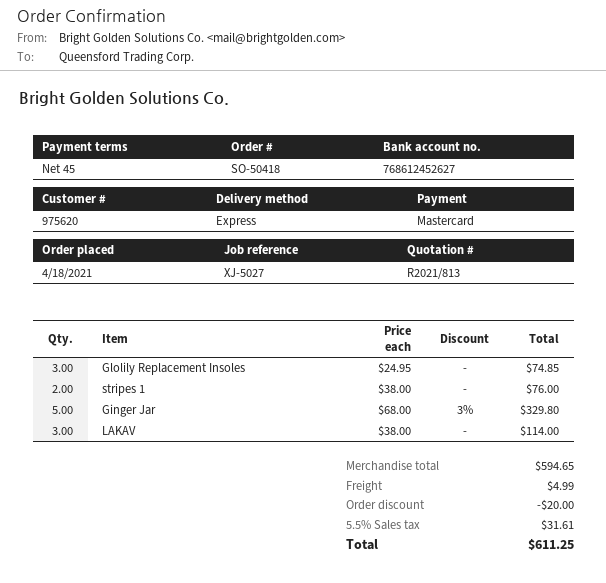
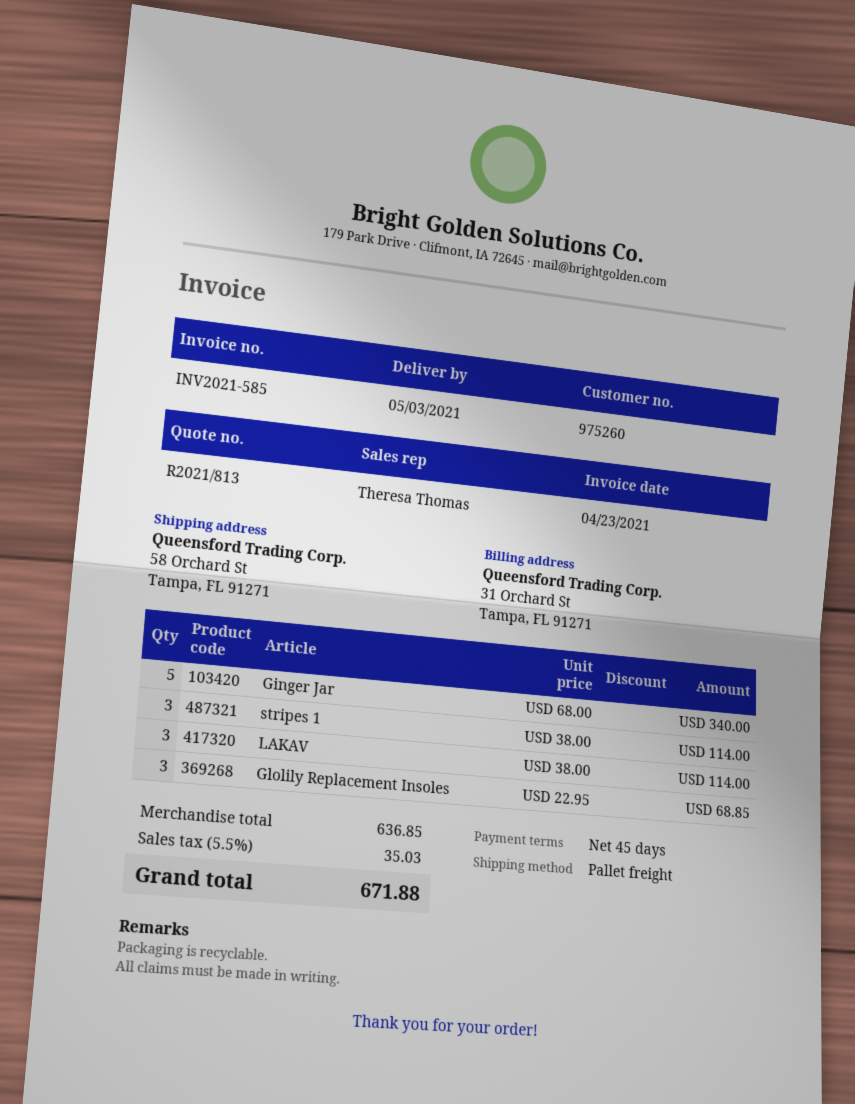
customer number: 975620 -> 975260
shipping method: express -> pallet freight
Glolily Replacement Insoles: 3 x 24.95 = 74.85 -> 3 x 22.95 = 68.85
stripes 1: 2 x 38.00 = 76.00 -> 3 x 38.00 = 114.00
Ginger Jar: 5 x 68.00 - 3% = 329.80 -> 5 x 68.00 = 340.00
subtotal: 594.65 -> 636.85
discount: 20.00 -> none
shipping: 4.99 -> none
tax: 5.5% = 31.61 -> 5.5% = 35.03
total: 611.25 -> 671.88

